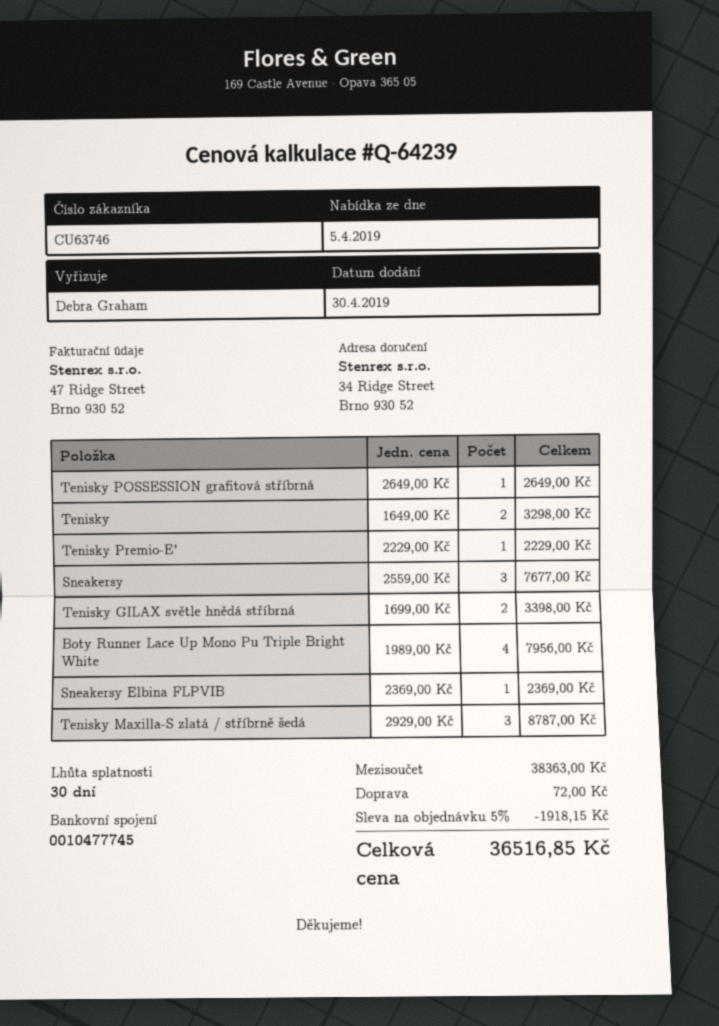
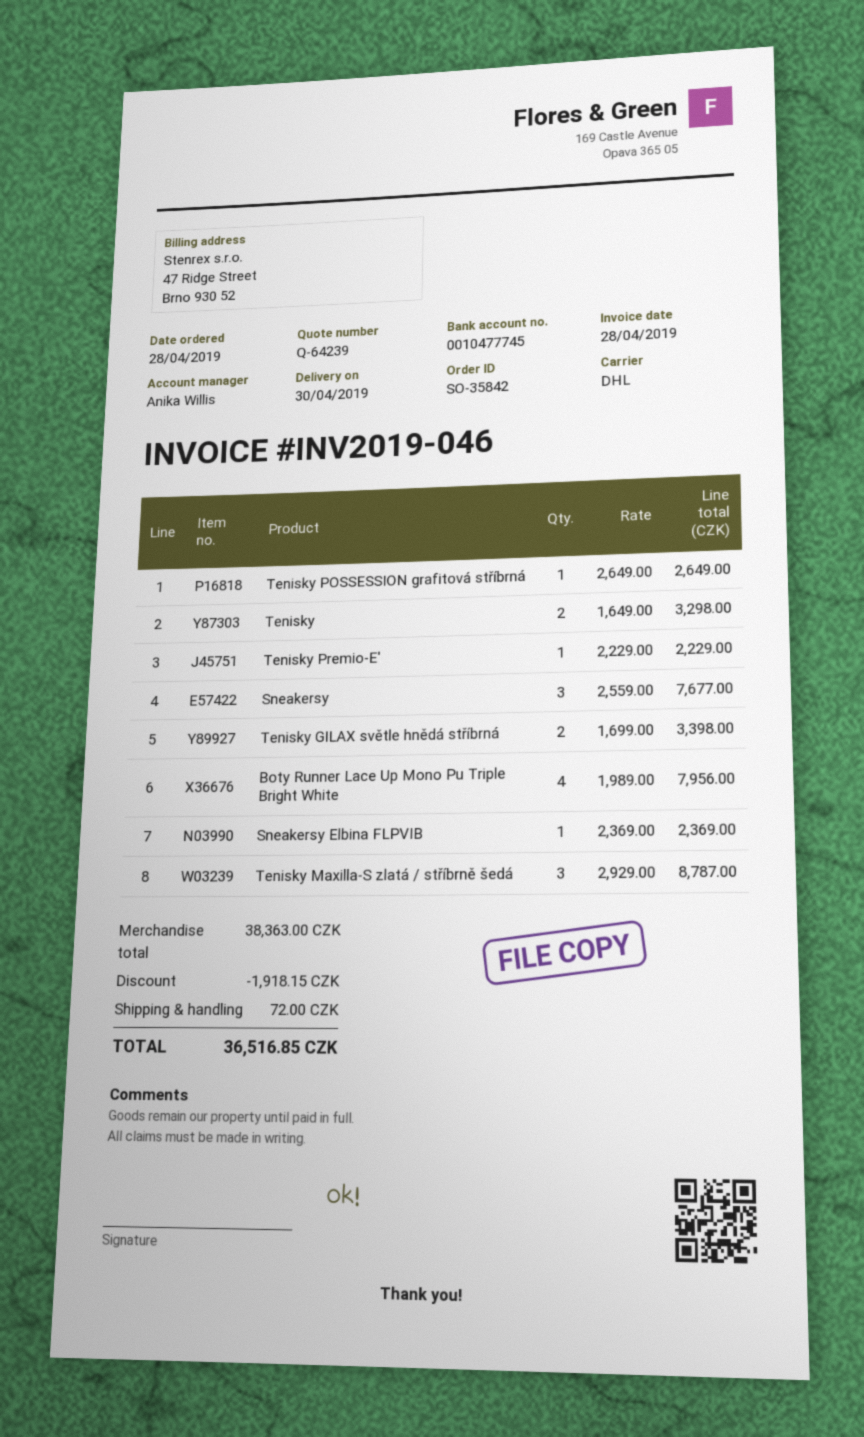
sales rep: Debra Graham -> Anika Willis

